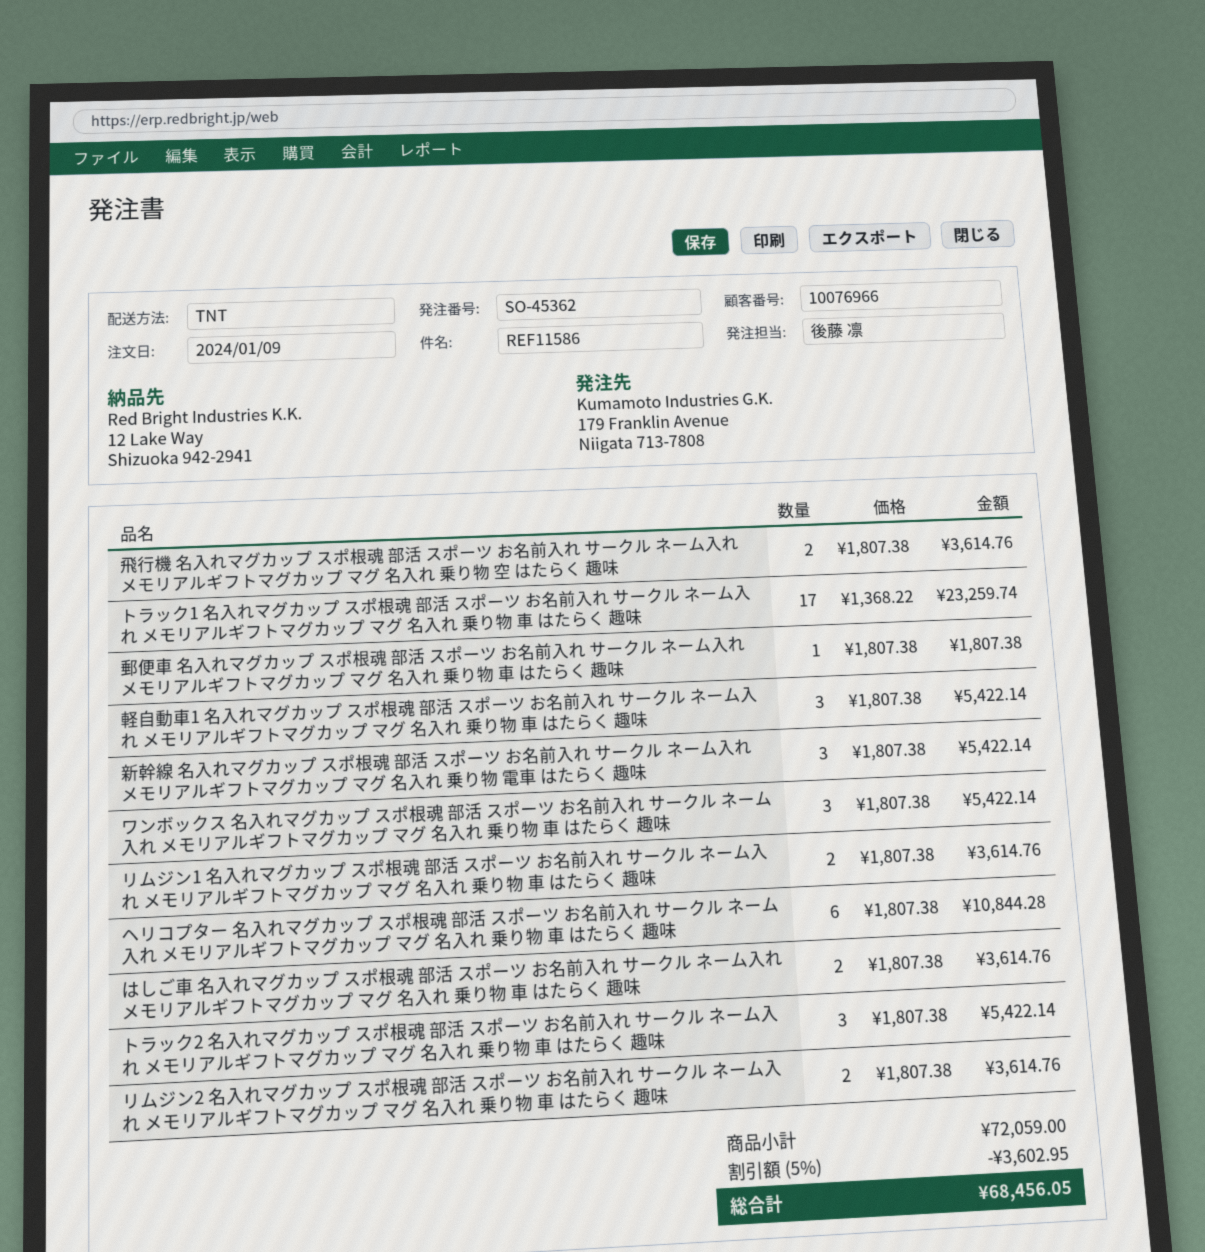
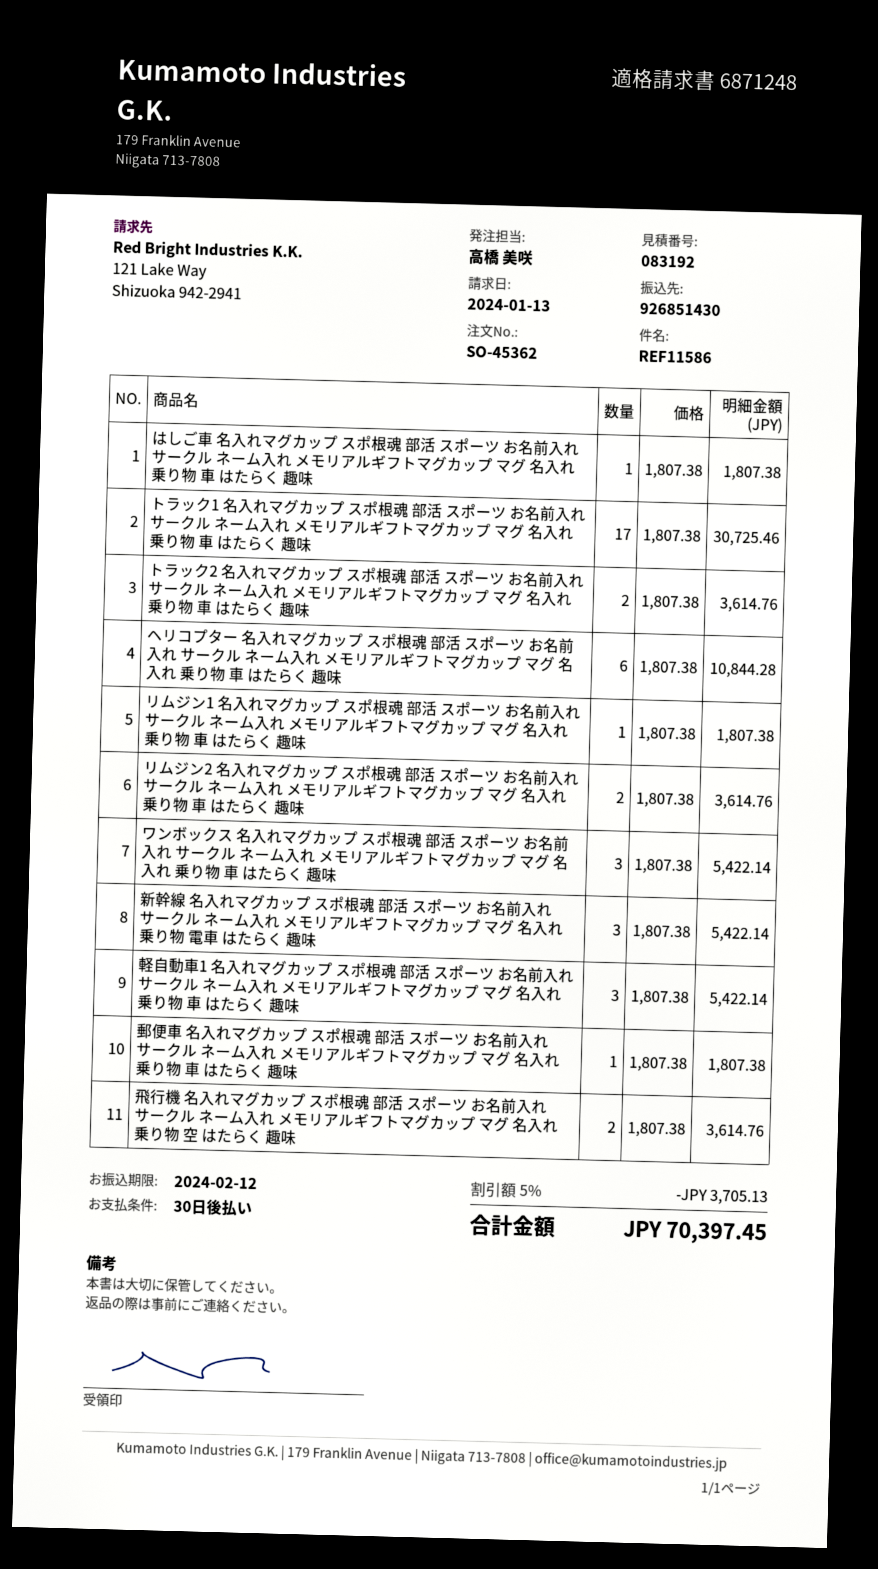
ordered by: 後藤 凛 -> 高橋 美咲
トラック1 名入れマグカップ スポ根魂 部活 スポーツ お名前入れ サークル ネーム入れ メモリアルギフトマグカップ マグ 名入れ 乗り物 車 はたらく 趣味: 17 x 1368.22 = 23259.74 -> 17 x 1807.38 = 30725.46
リムジン1 名入れマグカップ スポ根魂 部活 スポーツ お名前入れ サークル ネーム入れ メモリアルギフトマグカップ マグ 名入れ 乗り物 車 はたらく 趣味: 2 x 1807.38 = 3614.76 -> 1 x 1807.38 = 1807.38
はしご車 名入れマグカップ スポ根魂 部活 スポーツ お名前入れ サークル ネーム入れ メモリアルギフトマグカップ マグ 名入れ 乗り物 車 はたらく 趣味: 2 x 1807.38 = 3614.76 -> 1 x 1807.38 = 1807.38
トラック2 名入れマグカップ スポ根魂 部活 スポーツ お名前入れ サークル ネーム入れ メモリアルギフトマグカップ マグ 名入れ 乗り物 車 はたらく 趣味: 3 x 1807.38 = 5422.14 -> 2 x 1807.38 = 3614.76
discount: 5% = 3602.95 -> 5% = 3705.13
total: 68456.05 -> 70397.45

